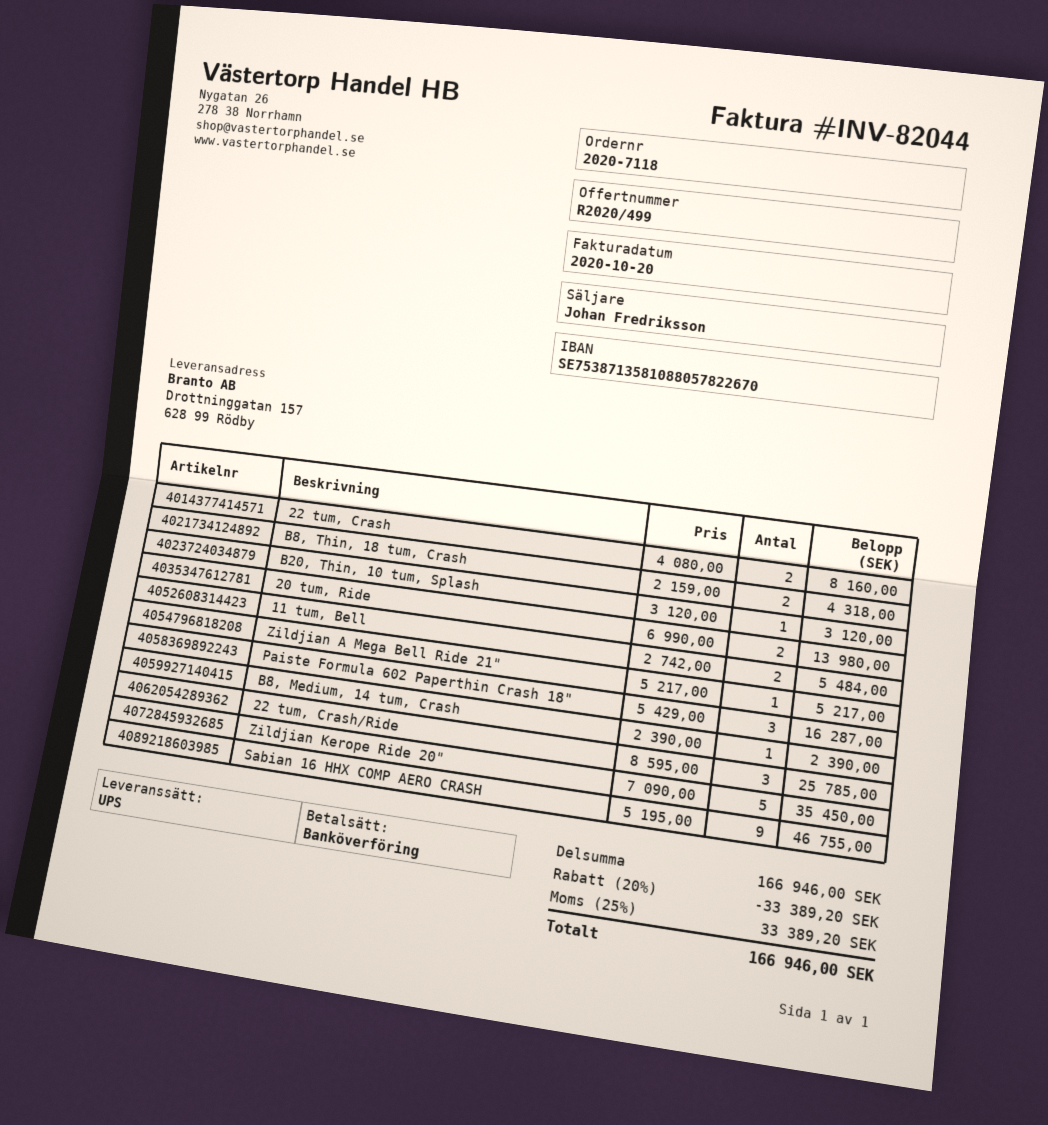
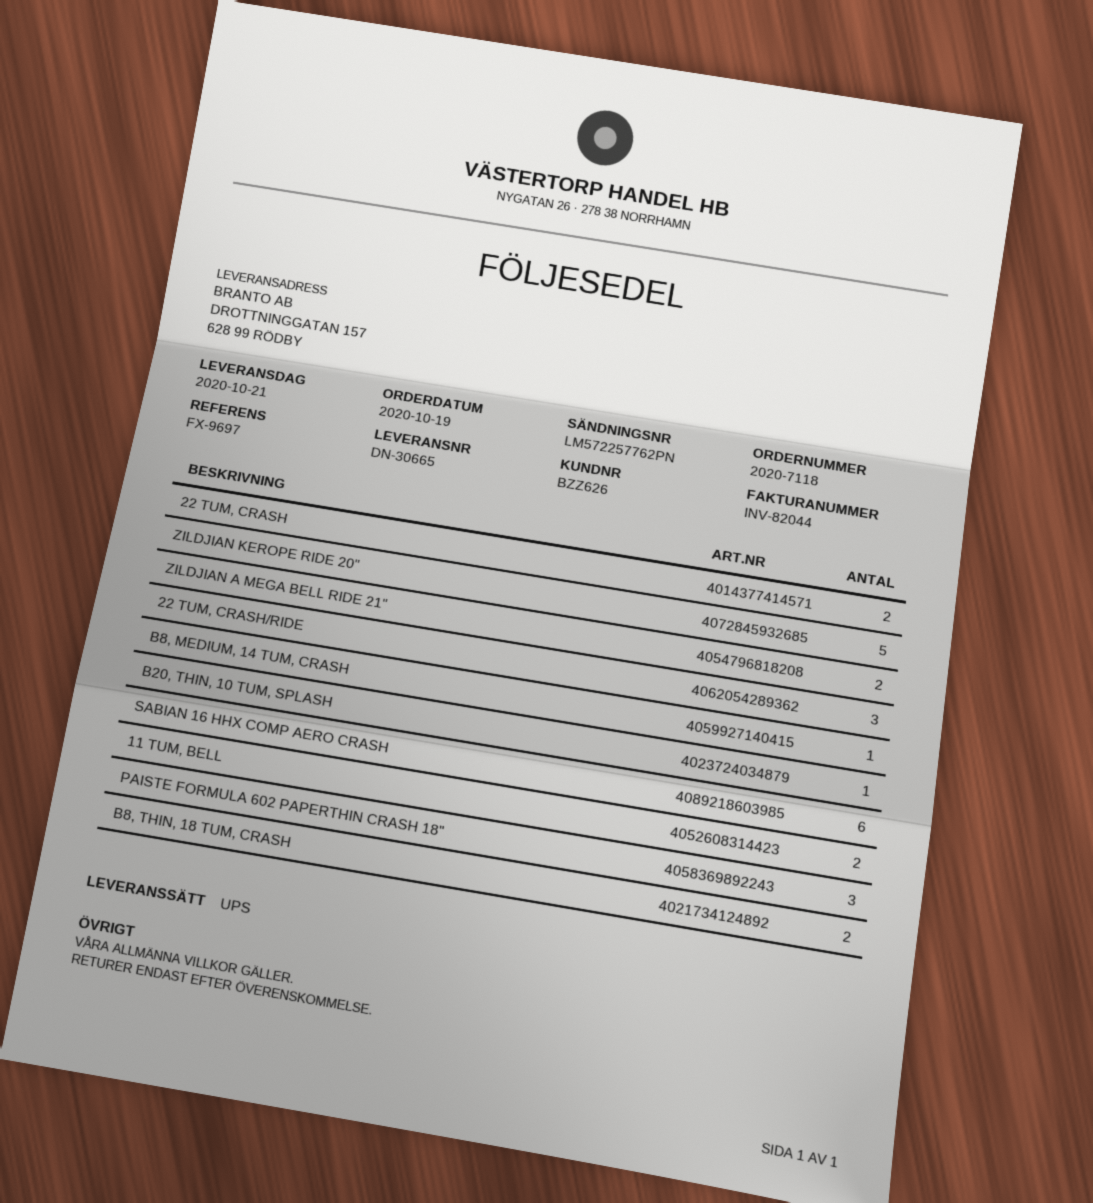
20 tum, Ride: 2 -> none
Zildjian A Mega Bell Ride 21": 1 -> 2
Sabian 16 HHX COMP AERO CRASH: 9 -> 6

